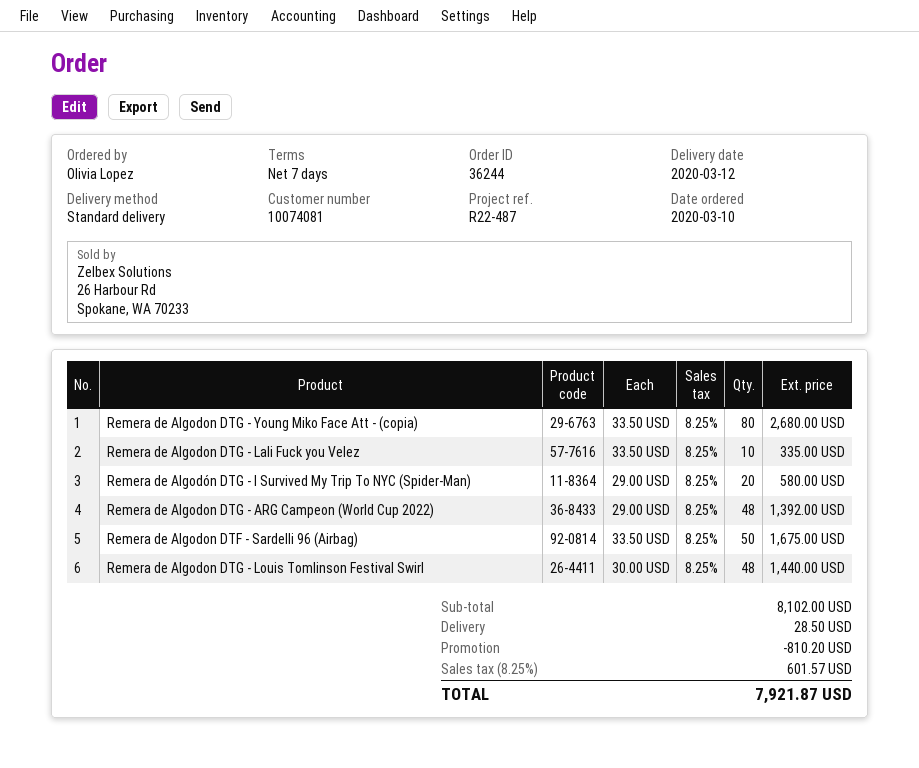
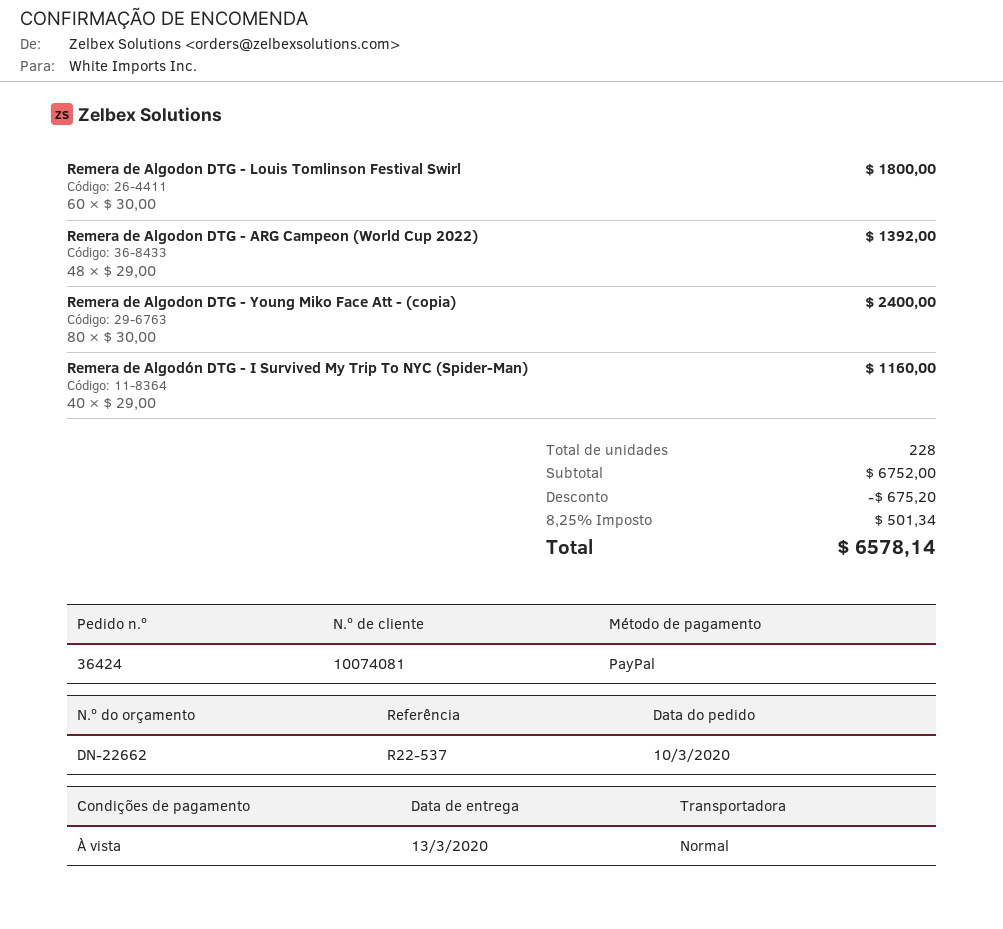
order number: 36244 -> 36424
delivery date: 2020-03-12 -> 2020-03-13
payment terms: 7 days -> on receipt
reference: R22-487 -> R22-537
Remera de Algodon DTG - Young Miko Face Att - (copia): 80 x 33.50 = 2680.00 -> 80 x 30.00 = 2400.00
Remera de Algodon DTG - Lali Fuck you Velez: 10 x 33.50 = 335.00 -> none
Remera de Algodón DTG - I Survived My Trip To NYC (Spider-Man): 20 x 29.00 = 580.00 -> 40 x 29.00 = 1160.00
Remera de Algodon DTF - Sardelli 96 (Airbag): 50 x 33.50 = 1675.00 -> none
Remera de Algodon DTG - Louis Tomlinson Festival Swirl: 48 x 30.00 = 1440.00 -> 60 x 30.00 = 1800.00
subtotal: 8102.00 -> 6752.00
discount: 810.20 -> 675.20
shipping: 28.50 -> none
tax: 8.25% = 601.57 -> 8.25% = 501.34
total: 7921.87 -> 6578.14

